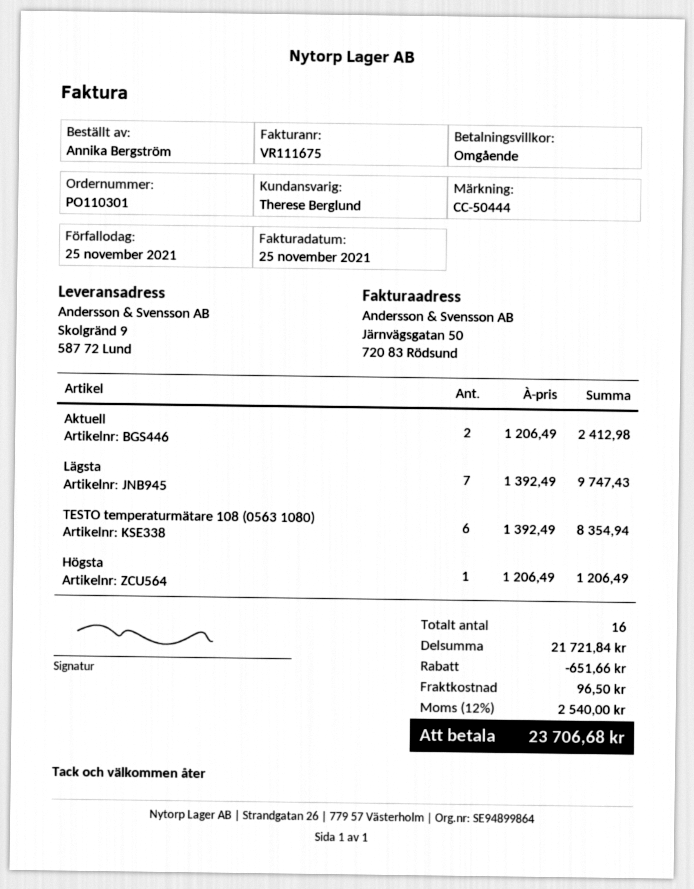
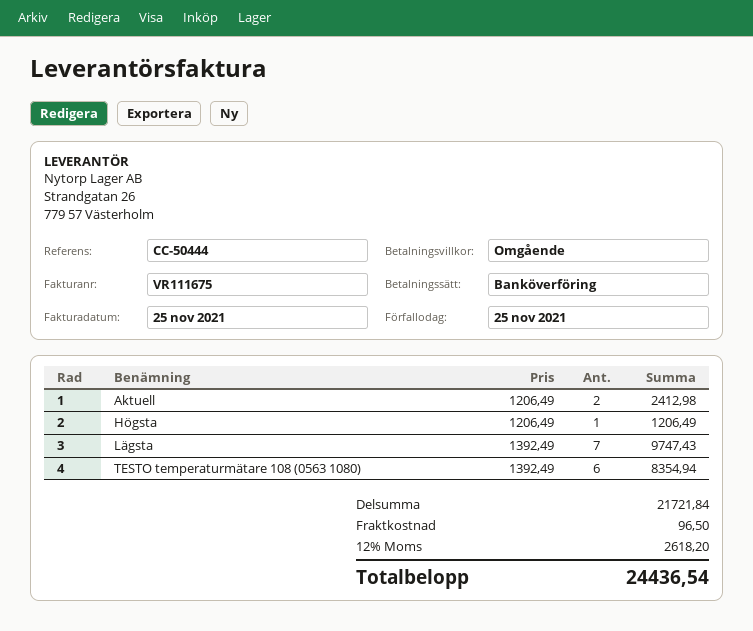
discount: 651.66 -> none
tax: 12% = 2540.00 -> 12% = 2618.20
total: 23706.68 -> 24436.54

